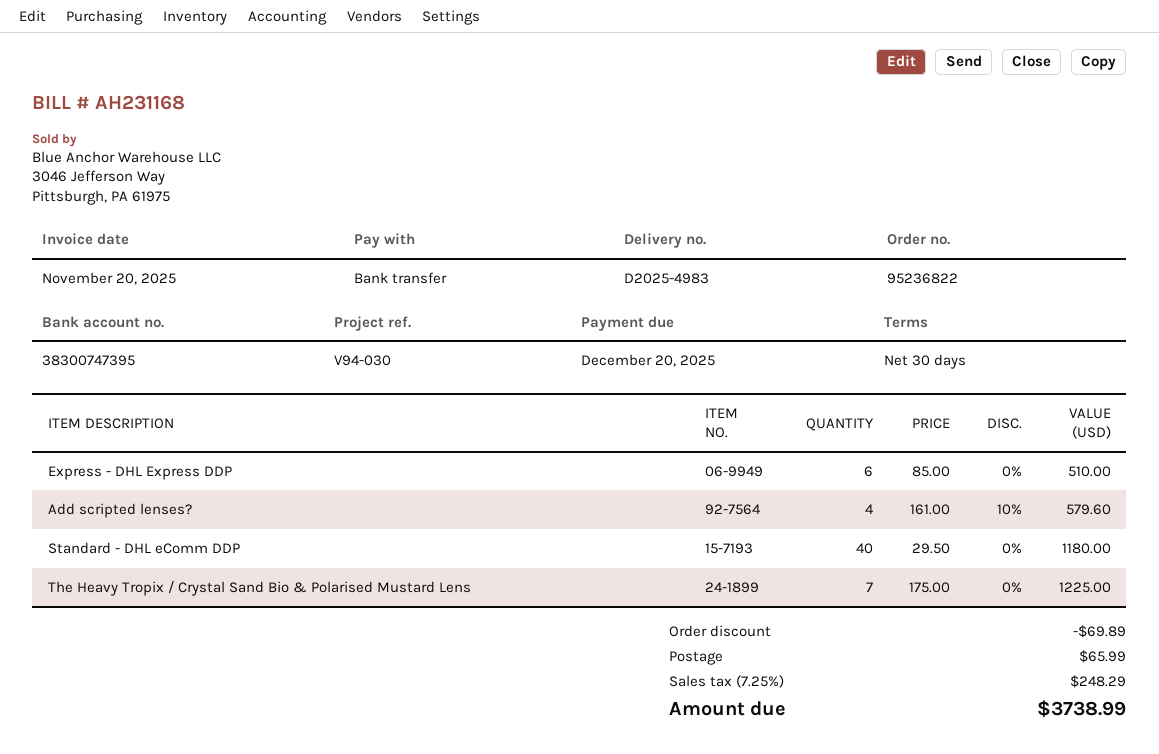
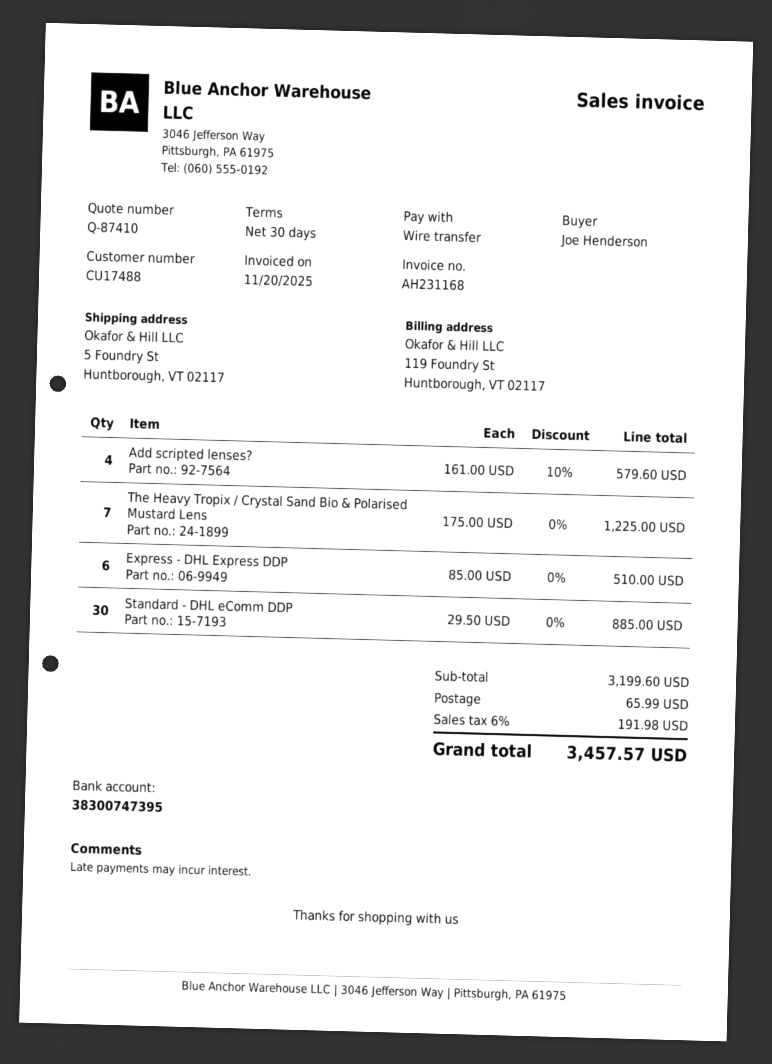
Standard - DHL eComm DDP: 40 x 29.50 = 1180.00 -> 30 x 29.50 = 885.00
discount: 69.89 -> none
tax: 7.25% = 248.29 -> 6% = 191.98
total: 3738.99 -> 3457.57

